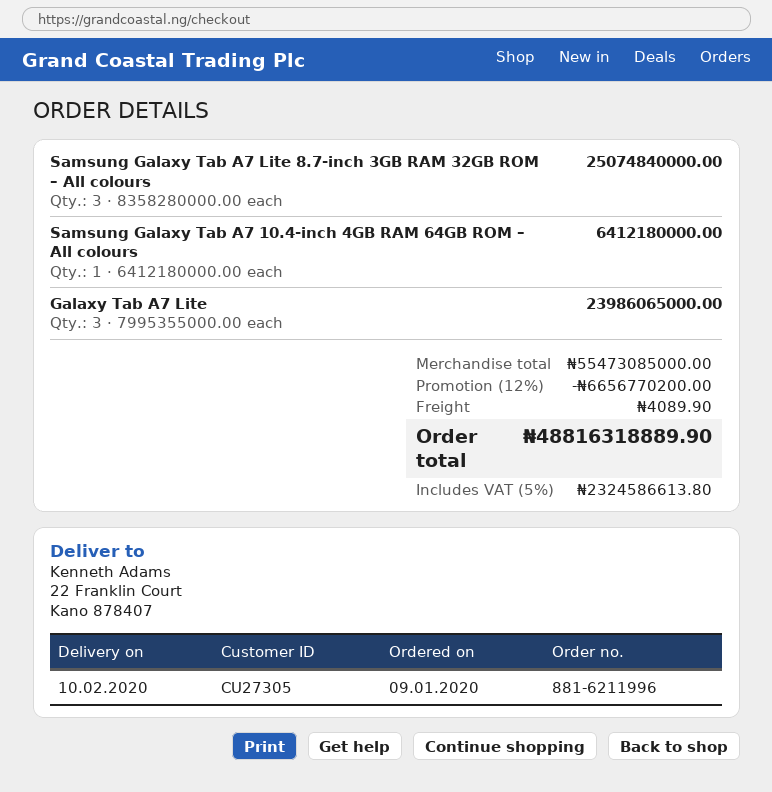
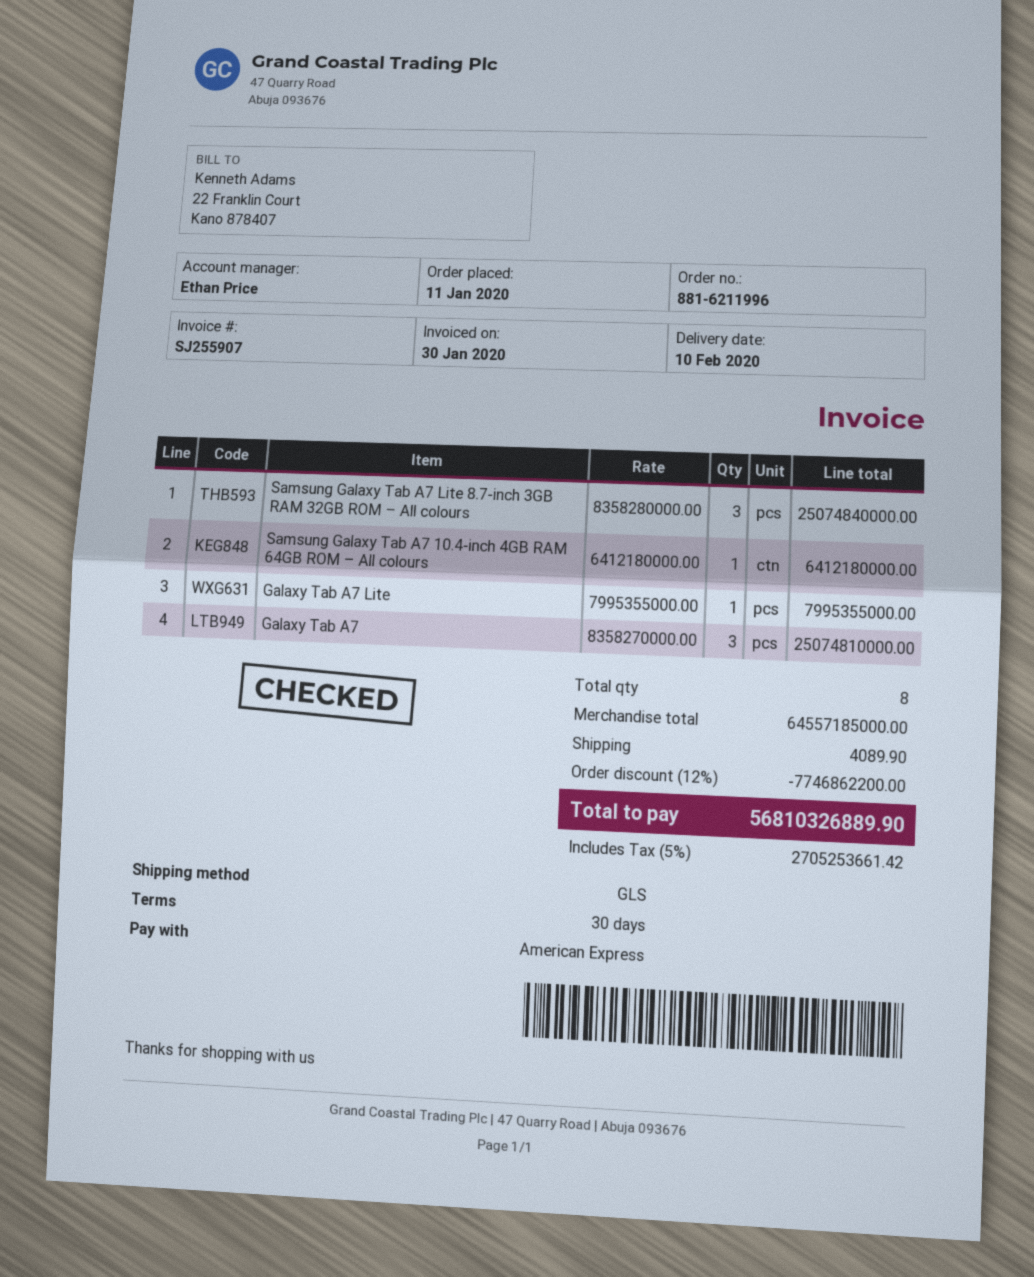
order date: 2020-01-09 -> 2020-01-11
Galaxy Tab A7 Lite: 3 x 7995355000.00 = 23986065000.00 -> 1 x 7995355000.00 = 7995355000.00
Galaxy Tab A7: none -> 3 x 8358270000.00 = 25074810000.00
subtotal: 55473085000.00 -> 64557185000.00
discount: 12% = 6656770200.00 -> 12% = 7746862200.00
tax: 5% = 2324586613.80 -> 5% = 2705253661.42
total: 48816318889.90 -> 56810326889.90

